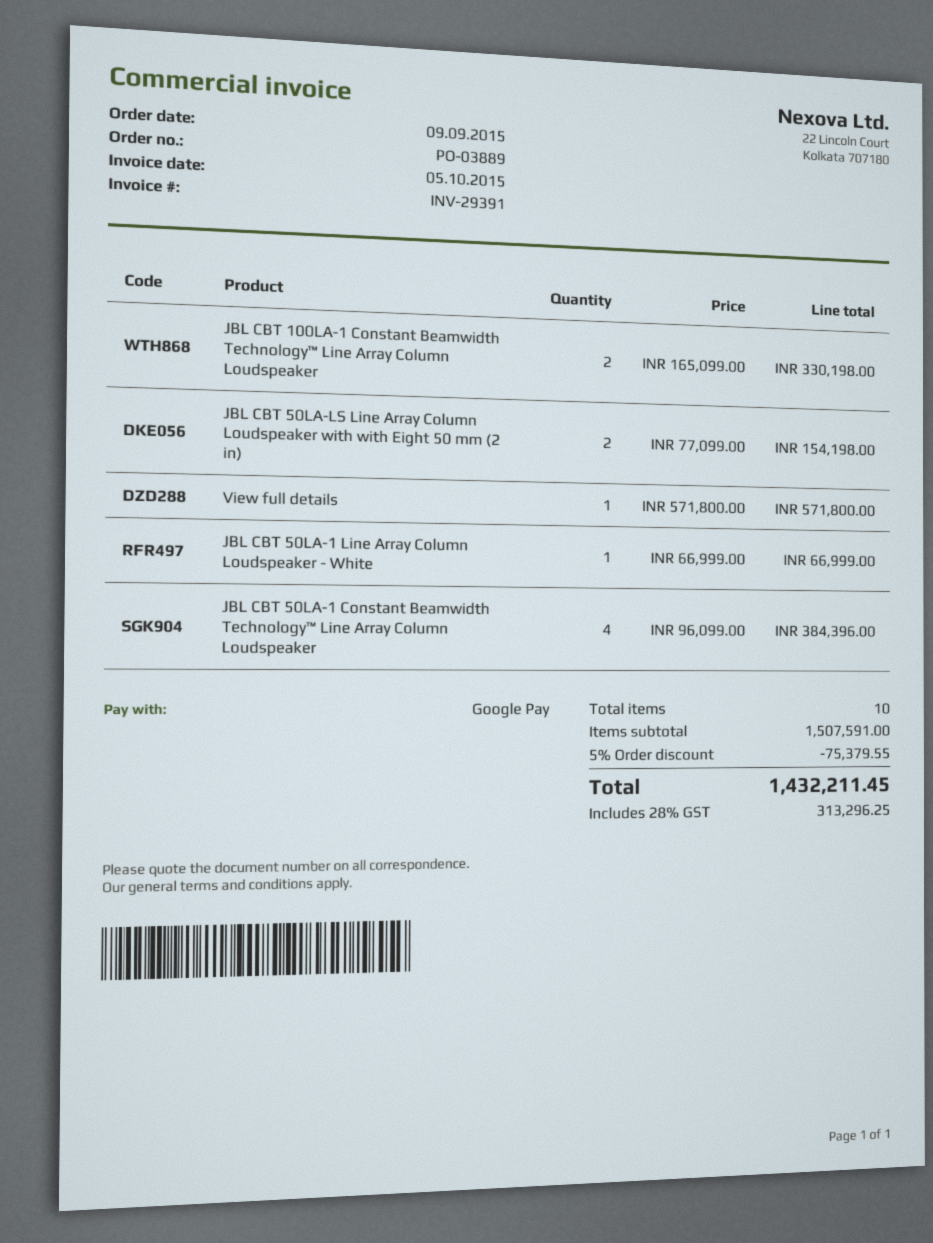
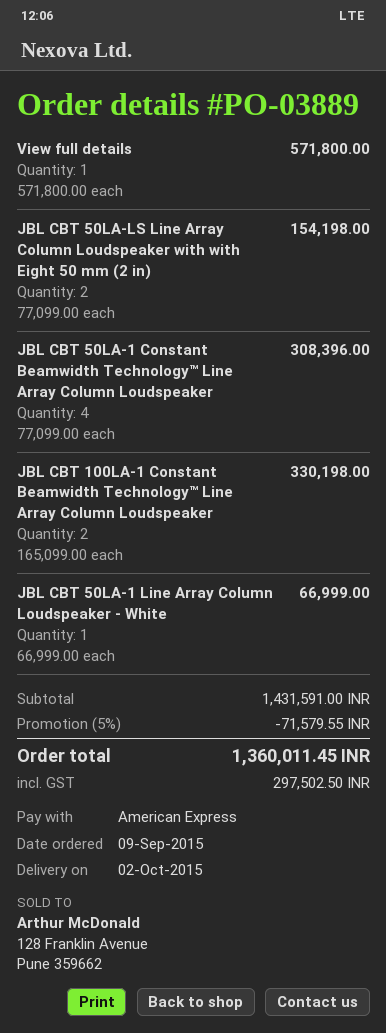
payment method: Google Pay -> American Express
JBL CBT 50LA-1 Constant Beamwidth Technology™ Line Array Column Loudspeaker: 4 x 96099.00 = 384396.00 -> 4 x 77099.00 = 308396.00
subtotal: 1507591.00 -> 1431591.00
discount: 5% = 75379.55 -> 5% = 71579.55
tax: 313296.25 -> 297502.50
total: 1432211.45 -> 1360011.45

